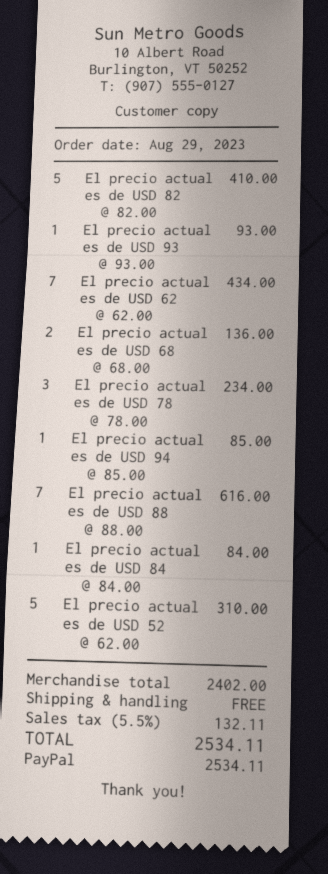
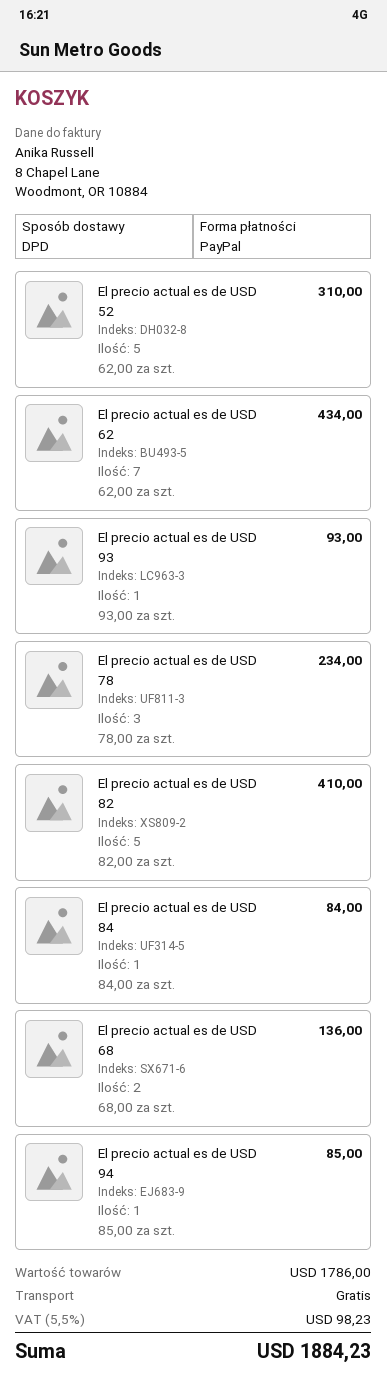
El precio actual es de USD 88: 7 x 88.00 = 616.00 -> none
subtotal: 2402.00 -> 1786.00
tax: 5.5% = 132.11 -> 5.5% = 98.23
total: 2534.11 -> 1884.23

